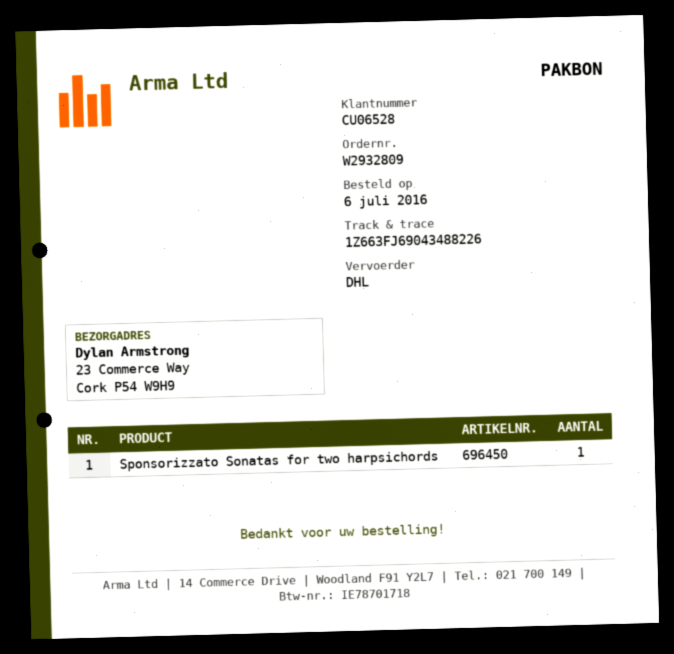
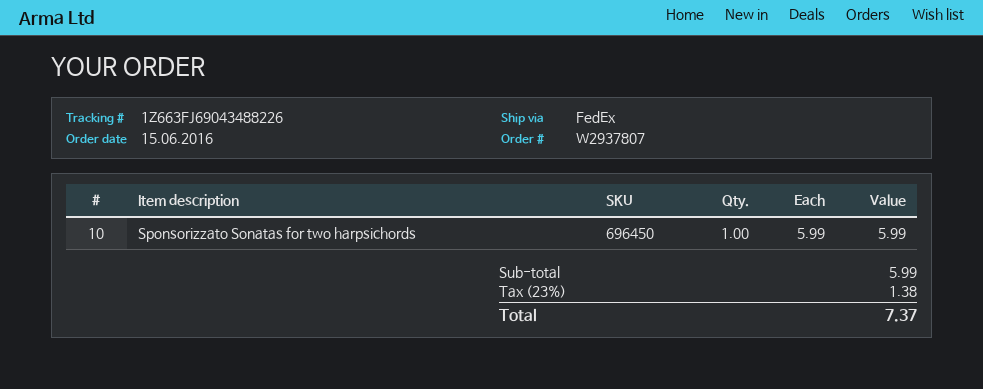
order number: W2932809 -> W2937807
order date: 2016-07-06 -> 2016-06-15
shipping method: DHL -> FedEx

